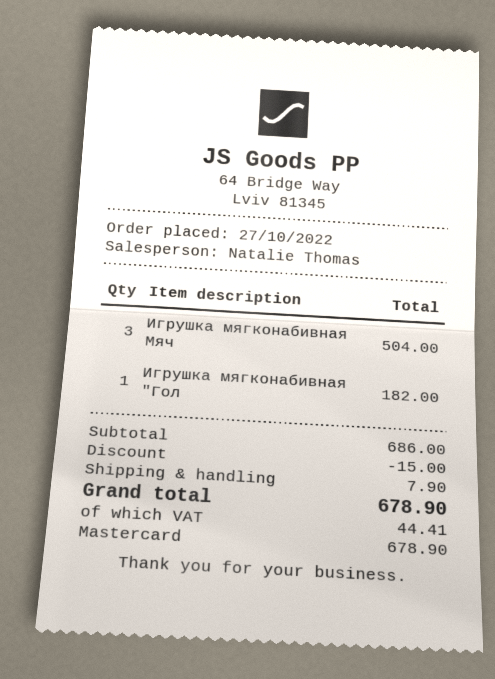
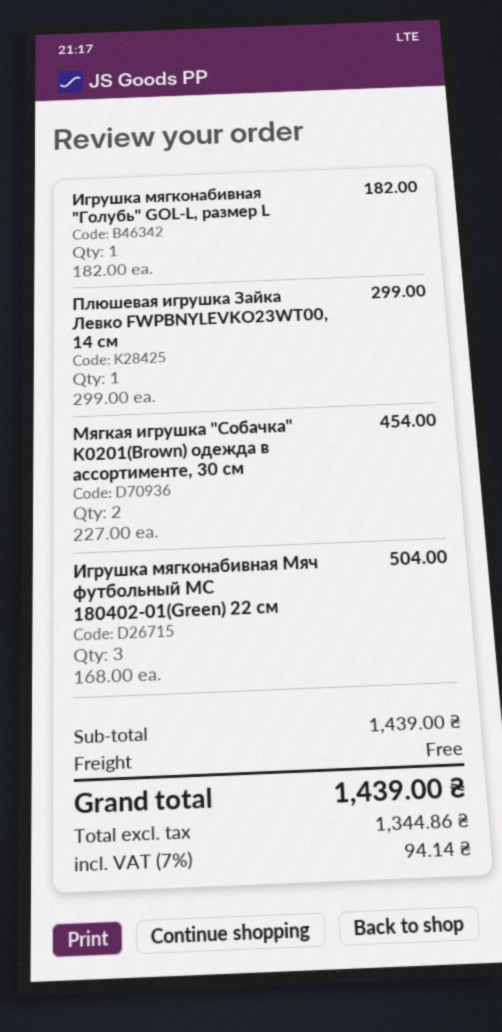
Плюшевая игрушка Зайка Левко FWPBNYLEVKO23WT00, 14 см: none -> 1 for 299.00
Мягкая игрушка "Собачка" K0201(Brown) одежда в ассортименте, 30 см: none -> 2 for 454.00
subtotal: 686.00 -> 1439.00
discount: 15.00 -> none
shipping: 7.90 -> 0.00
tax: 44.41 -> 94.14
total: 678.90 -> 1439.00

